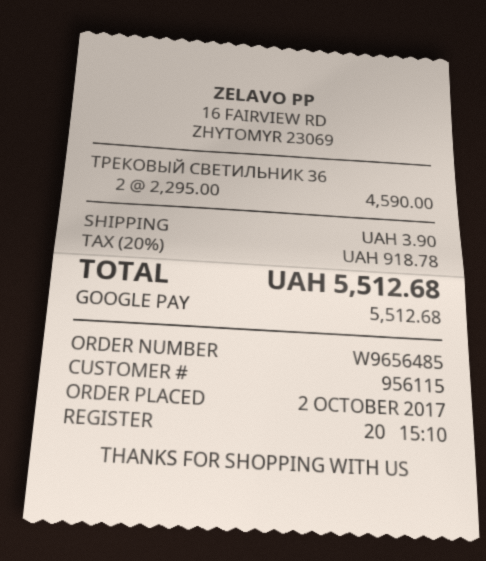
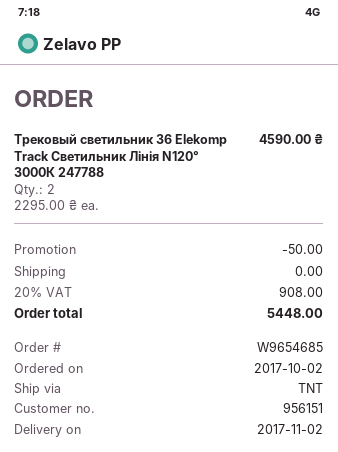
order number: W9656485 -> W9654685
customer number: 956115 -> 956151
discount: none -> 50.00
shipping: 3.90 -> 0.00
tax: 20% = 918.78 -> 20% = 908.00
total: 5512.68 -> 5448.00

